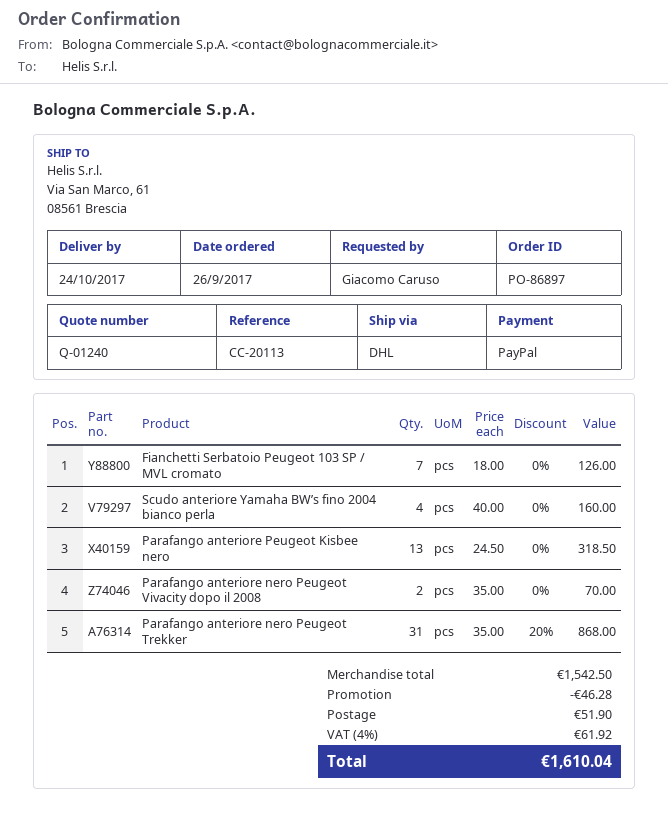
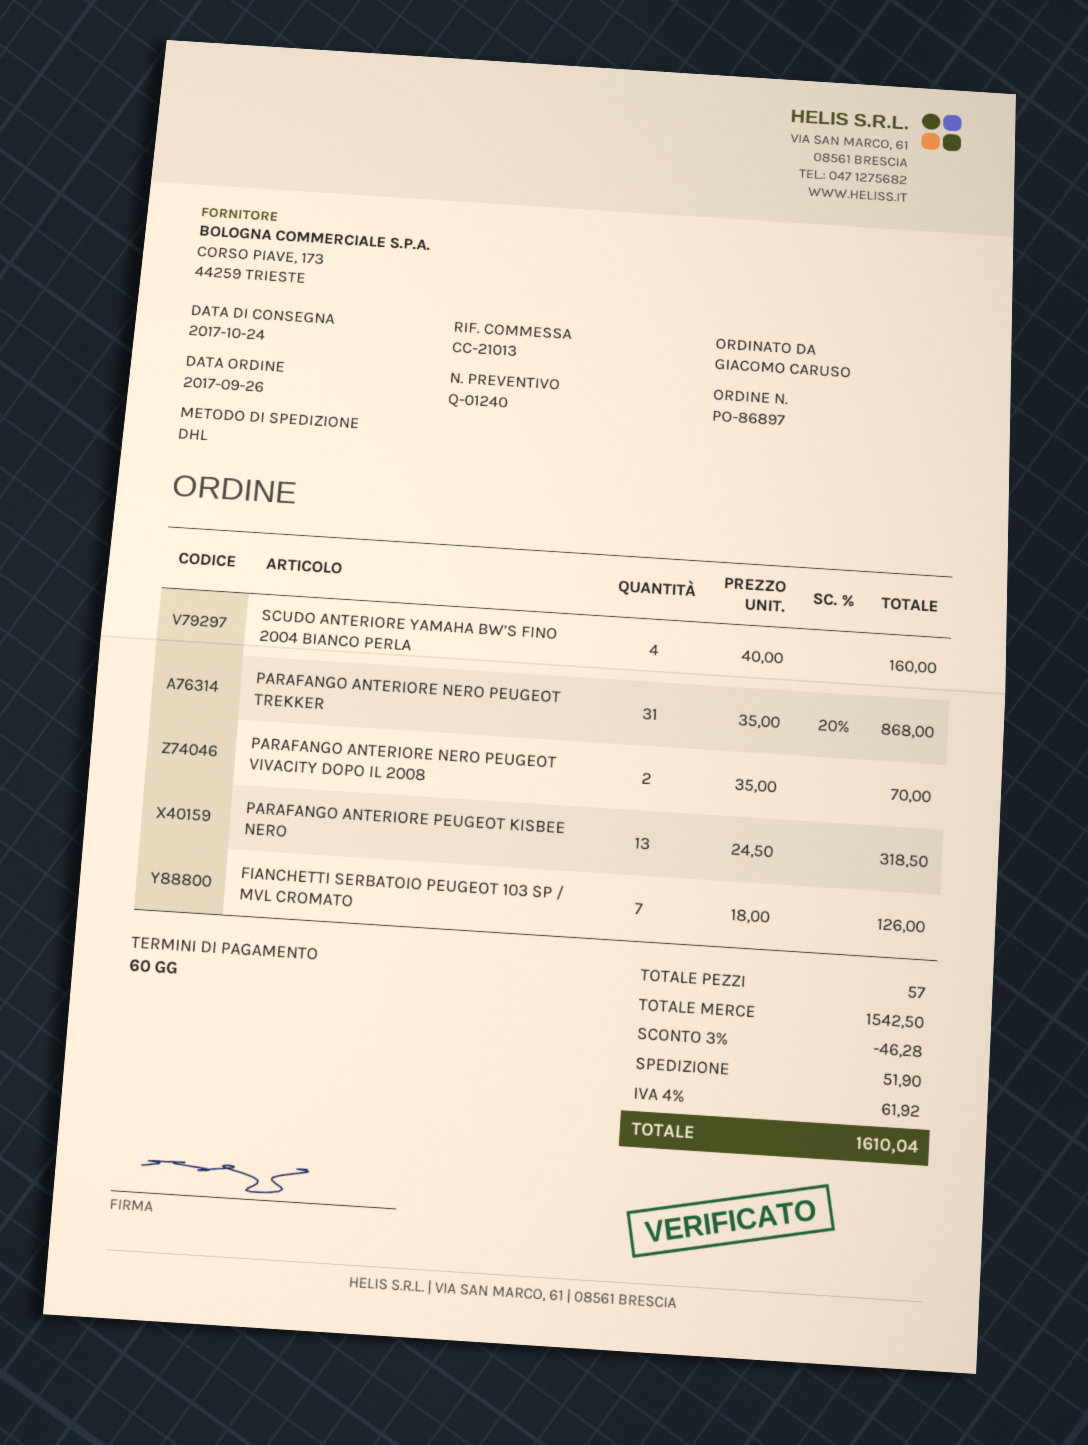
reference: CC-20113 -> CC-21013

